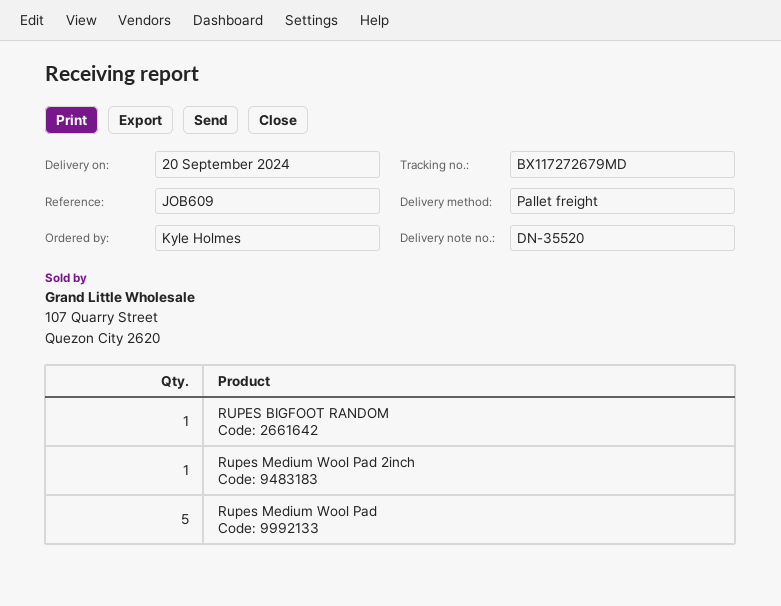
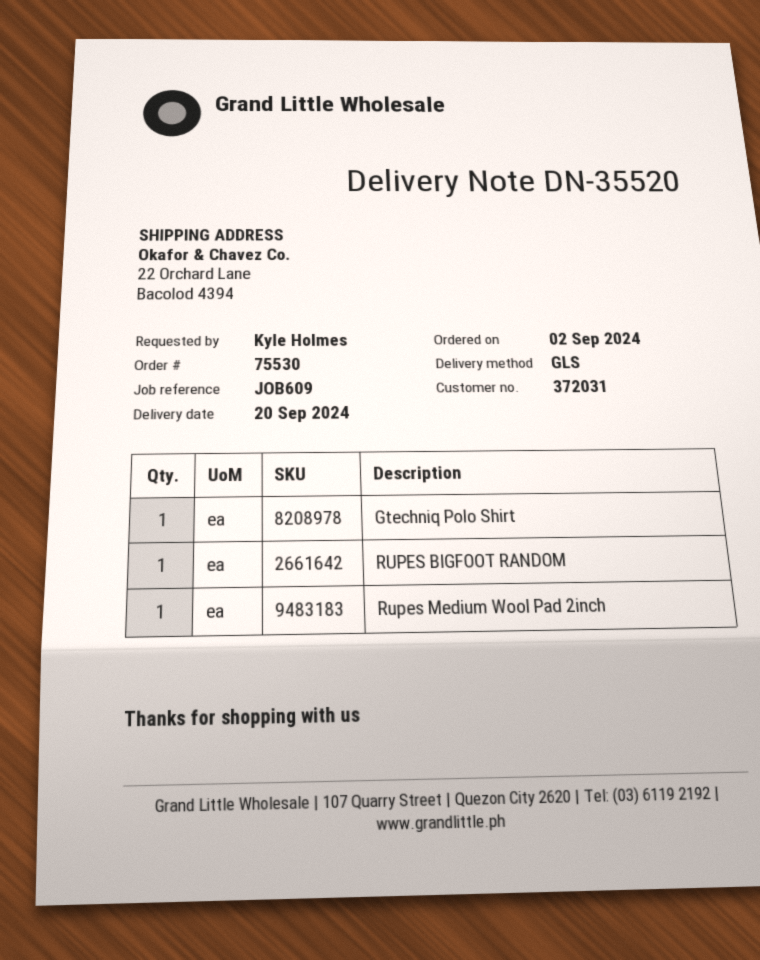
shipping method: pallet freight -> GLS
Rupes Medium Wool Pad: 5 -> none
Gtechniq Polo Shirt: none -> 1

